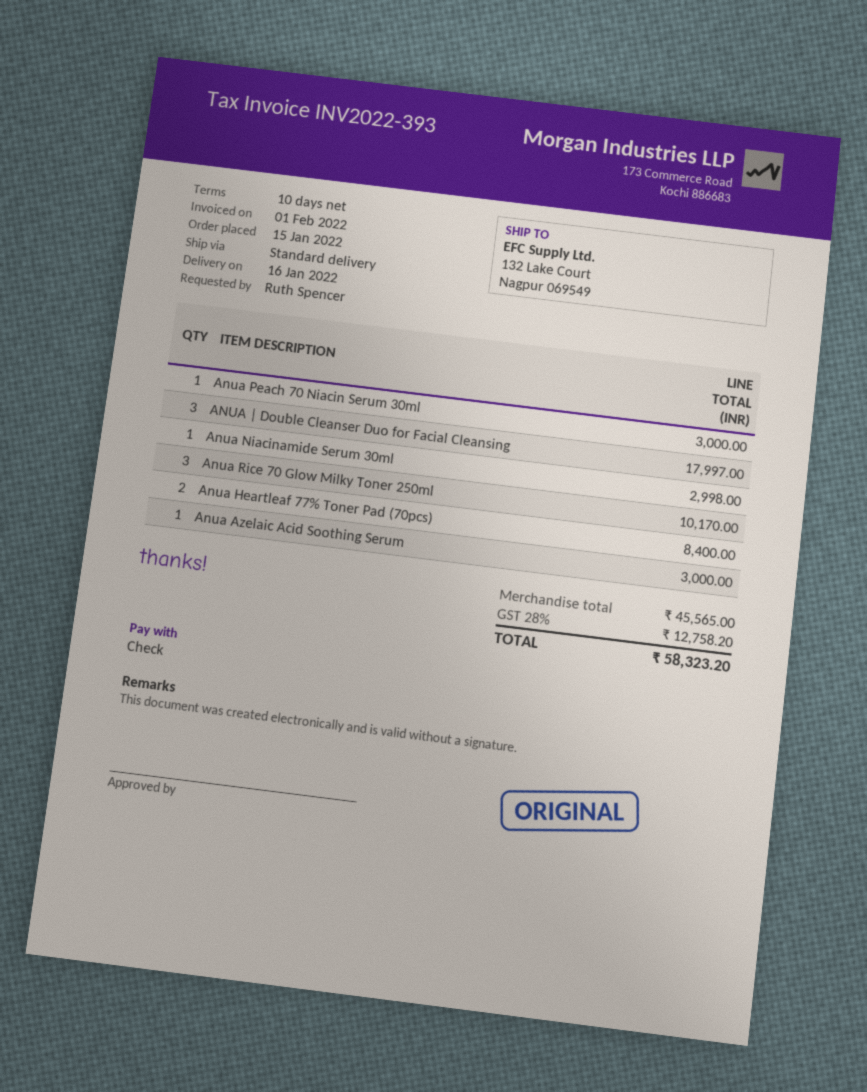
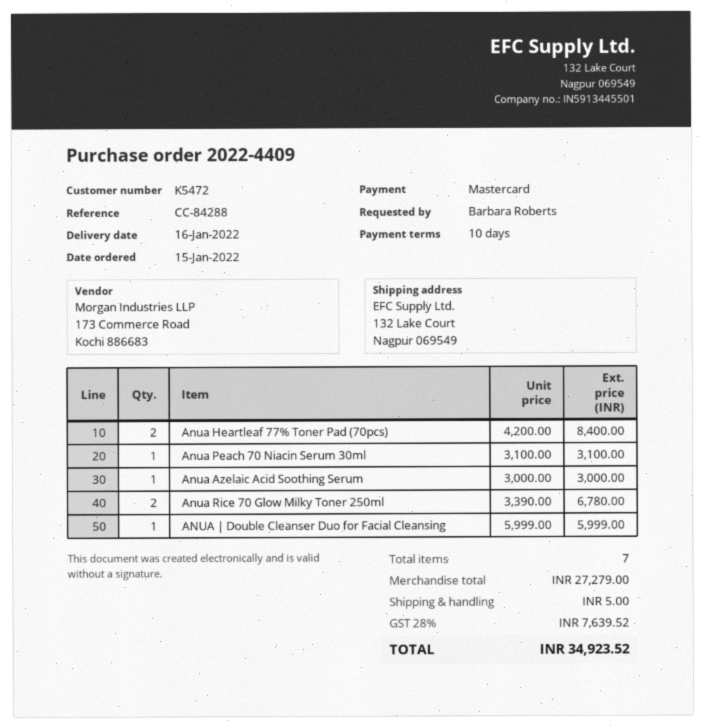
ordered by: Ruth Spencer -> Barbara Roberts
payment method: cheque -> Mastercard
Anua Peach 70 Niacin Serum 30ml: 1 for 3000.00 -> 1 for 3100.00
ANUA | Double Cleanser Duo for Facial Cleansing: 3 for 17997.00 -> 1 for 5999.00
Anua Niacinamide Serum 30ml: 1 for 2998.00 -> none
Anua Rice 70 Glow Milky Toner 250ml: 3 for 10170.00 -> 2 for 6780.00
subtotal: 45565.00 -> 27279.00
shipping: none -> 5.00
tax: 28% = 12758.20 -> 28% = 7639.52
total: 58323.20 -> 34923.52

